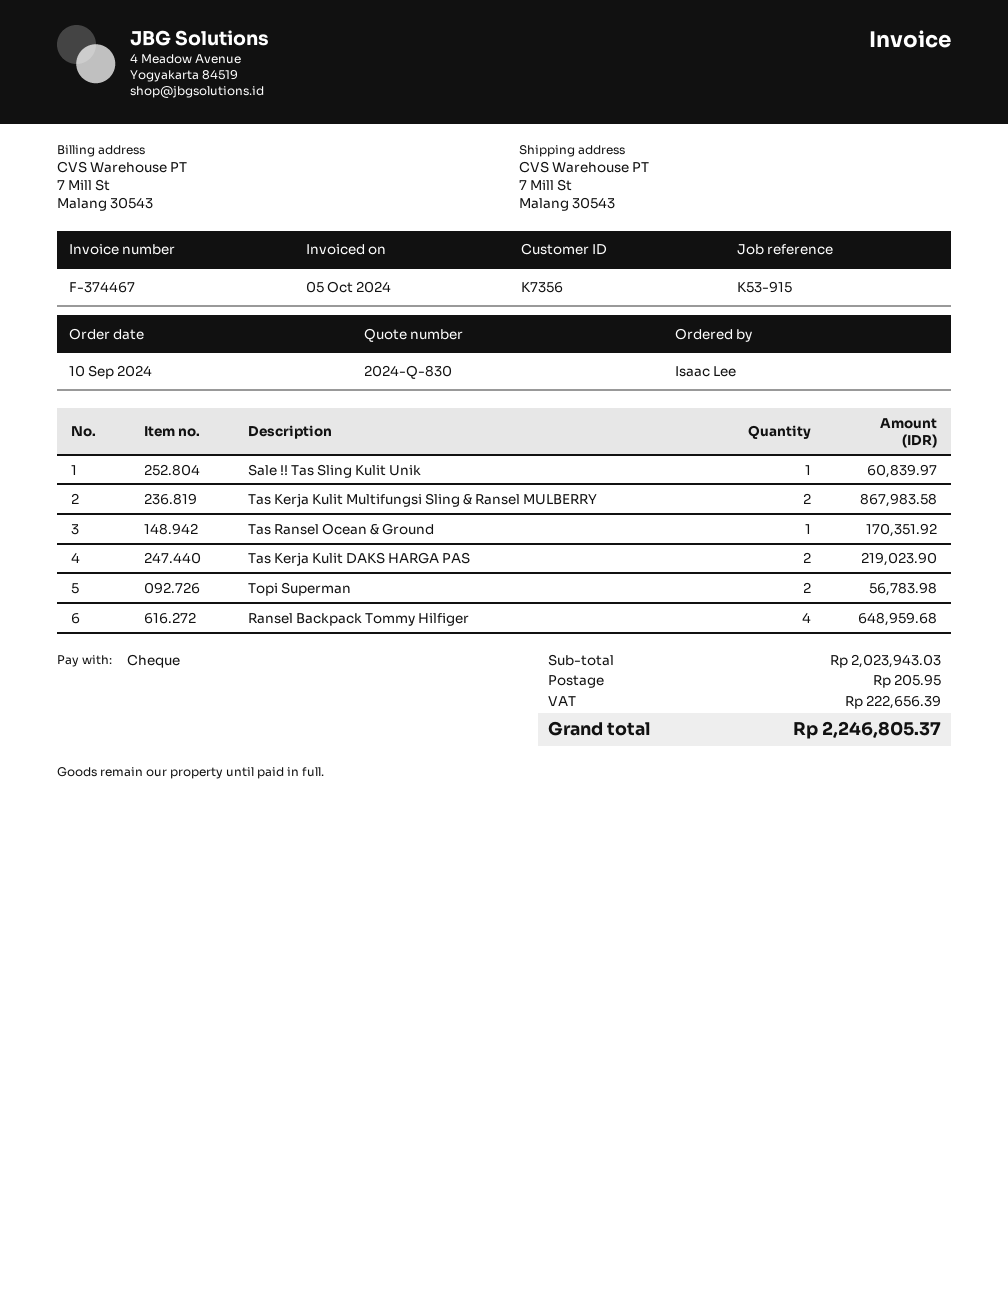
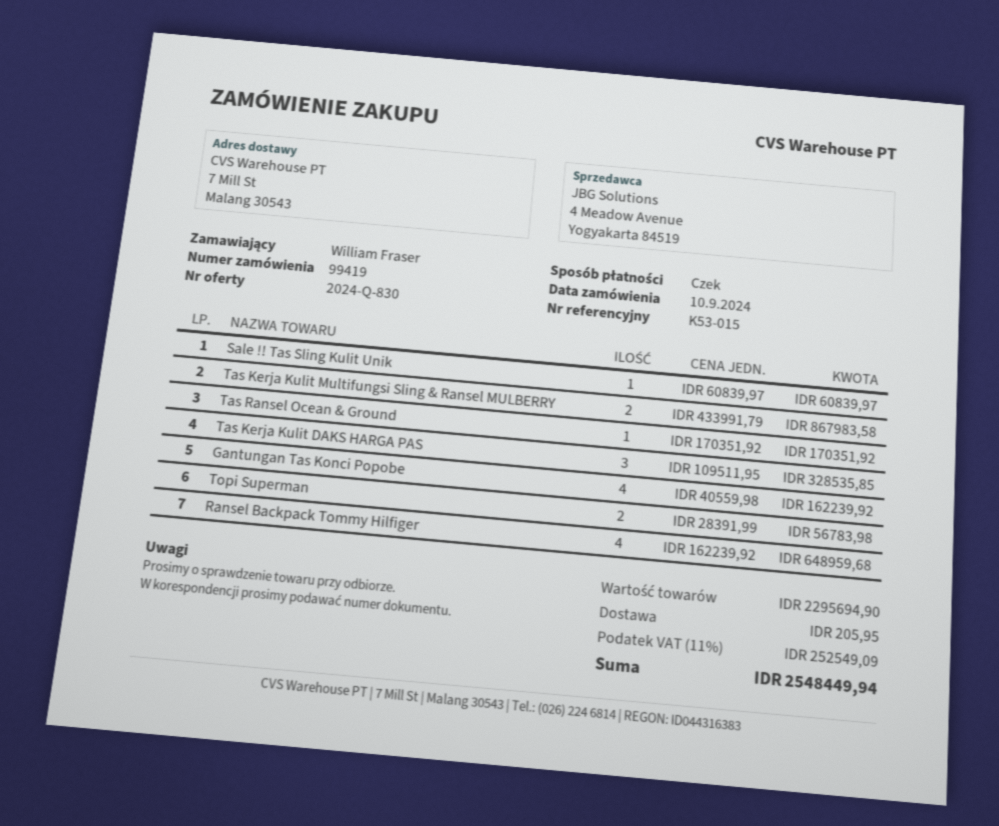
reference: K53-915 -> K53-015
ordered by: Isaac Lee -> William Fraser
Tas Kerja Kulit DAKS HARGA PAS: 2 for 219023.90 -> 3 for 328535.85
Gantungan Tas Konci Popobe: none -> 4 for 162239.92
subtotal: 2023943.03 -> 2295694.90
tax: 222656.39 -> 252549.09
total: 2246805.37 -> 2548449.94

